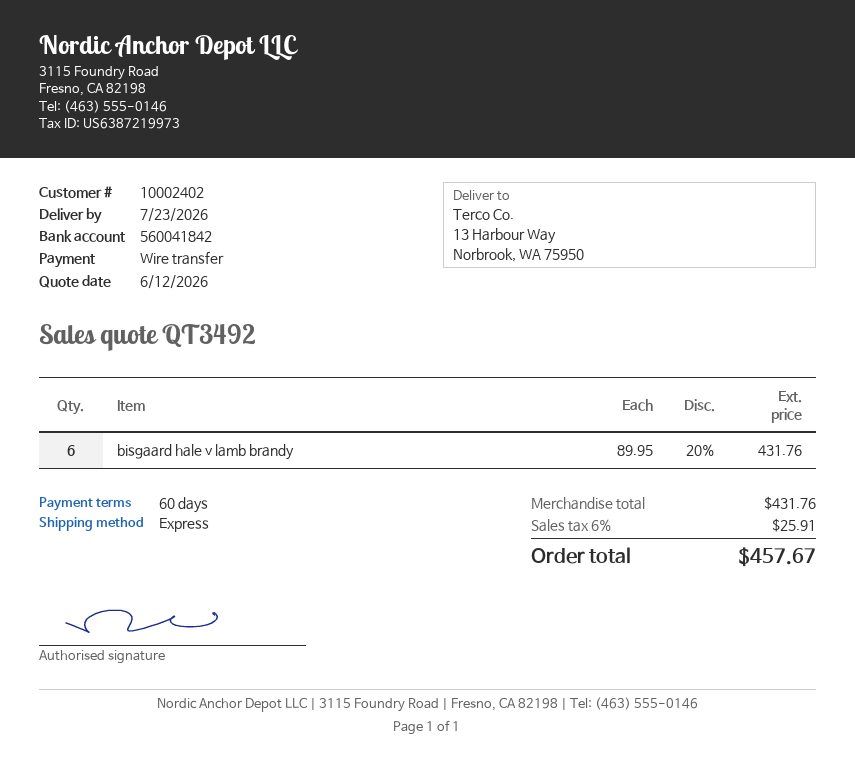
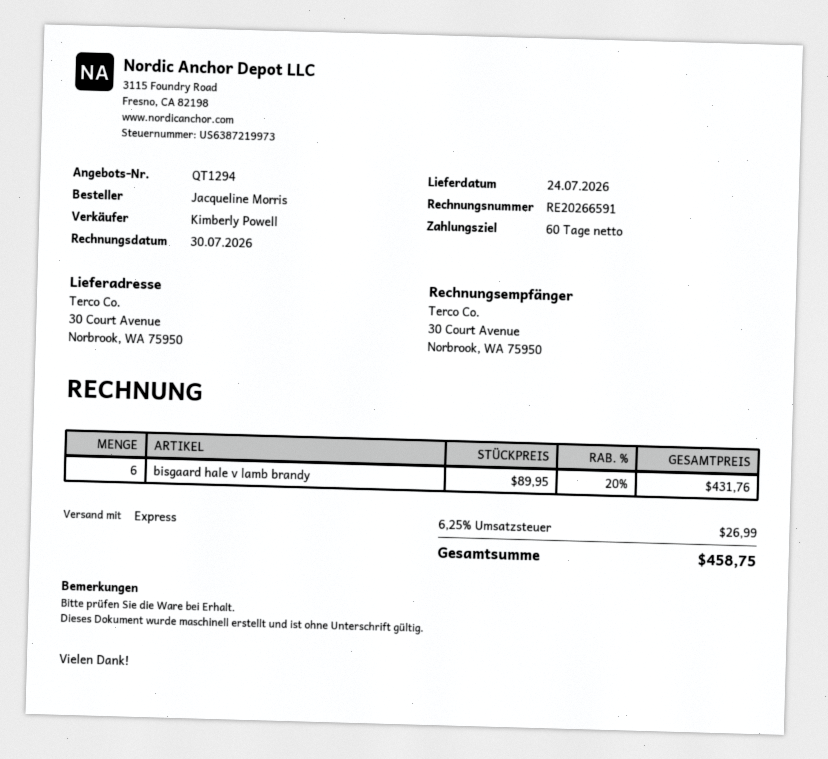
quote number: QT3492 -> QT1294
delivery date: 2026-07-23 -> 2026-07-24
ship to: 13 Harbour Way, Norbrook, WA 75950 -> 30 Court Avenue, Norbrook, WA 75950
tax: 6% = 25.91 -> 6.25% = 26.99
total: 457.67 -> 458.75

